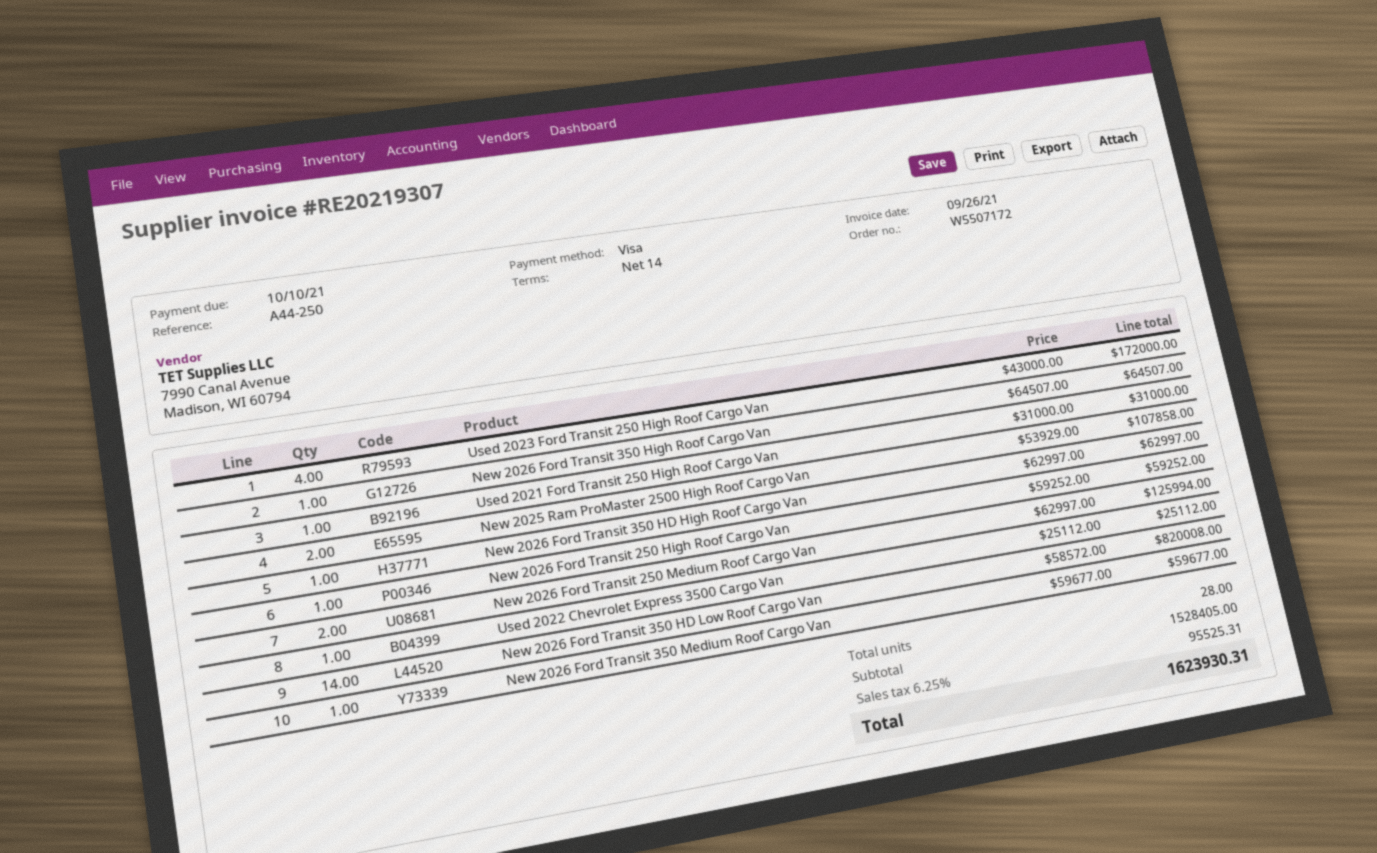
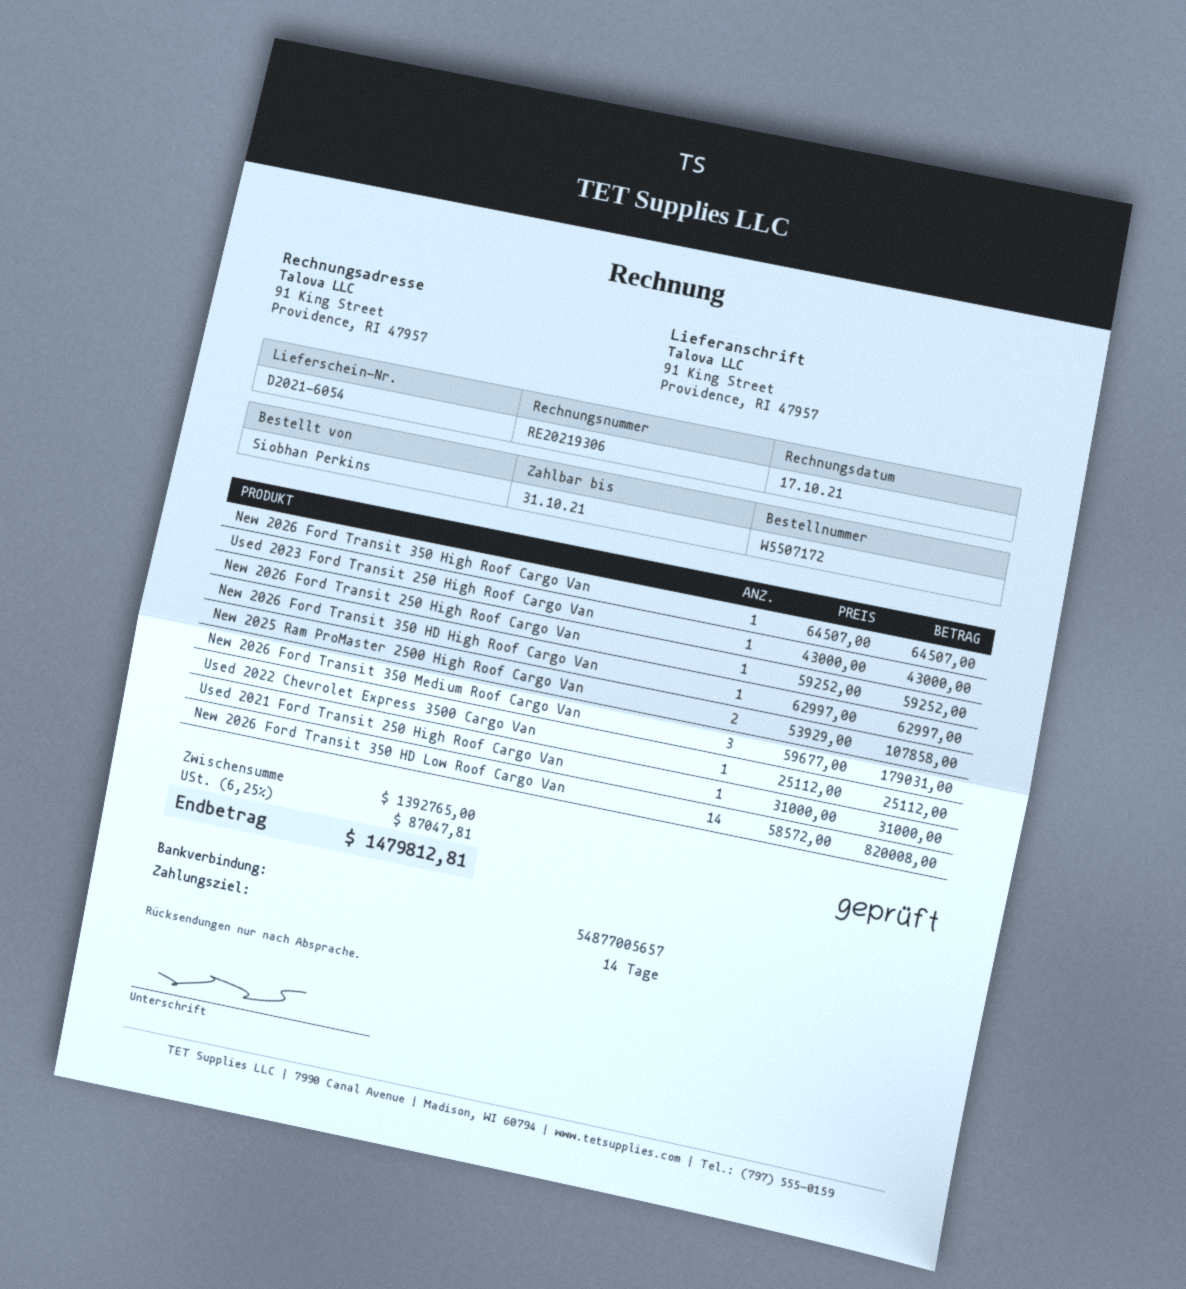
invoice number: RE20219307 -> RE20219306
invoice date: 2021-09-26 -> 2021-10-17
due date: 2021-10-10 -> 2021-10-31
Used 2023 Ford Transit 250 High Roof Cargo Van: 4 x 43000.00 = 172000.00 -> 1 x 43000.00 = 43000.00
New 2026 Ford Transit 250 Medium Roof Cargo Van: 2 x 62997.00 = 125994.00 -> none
New 2026 Ford Transit 350 Medium Roof Cargo Van: 1 x 59677.00 = 59677.00 -> 3 x 59677.00 = 179031.00
subtotal: 1528405.00 -> 1392765.00
tax: 6.25% = 95525.31 -> 6.25% = 87047.81
total: 1623930.31 -> 1479812.81

